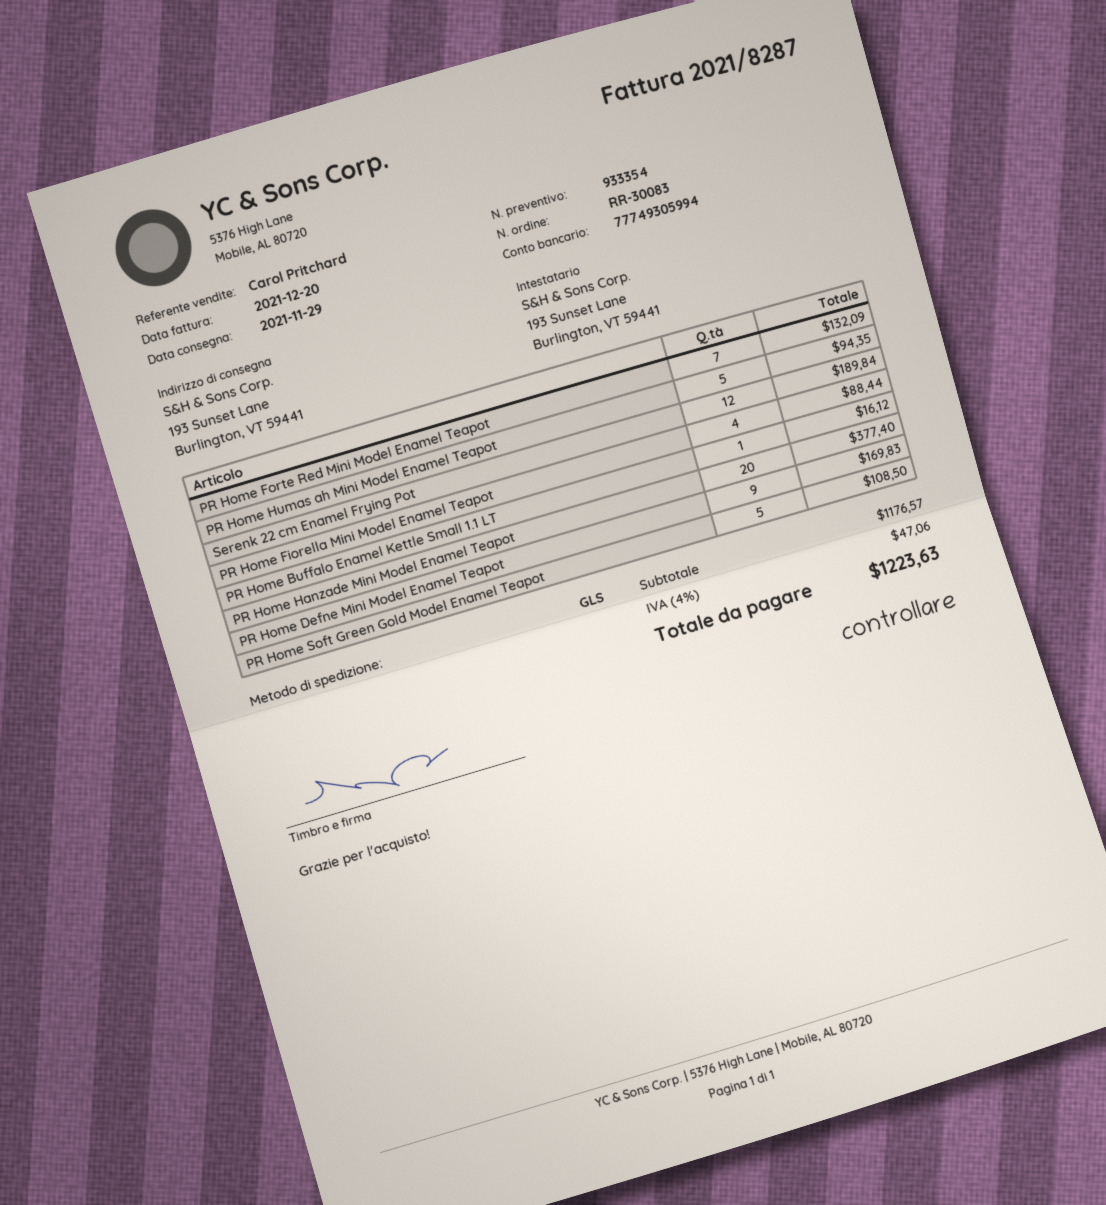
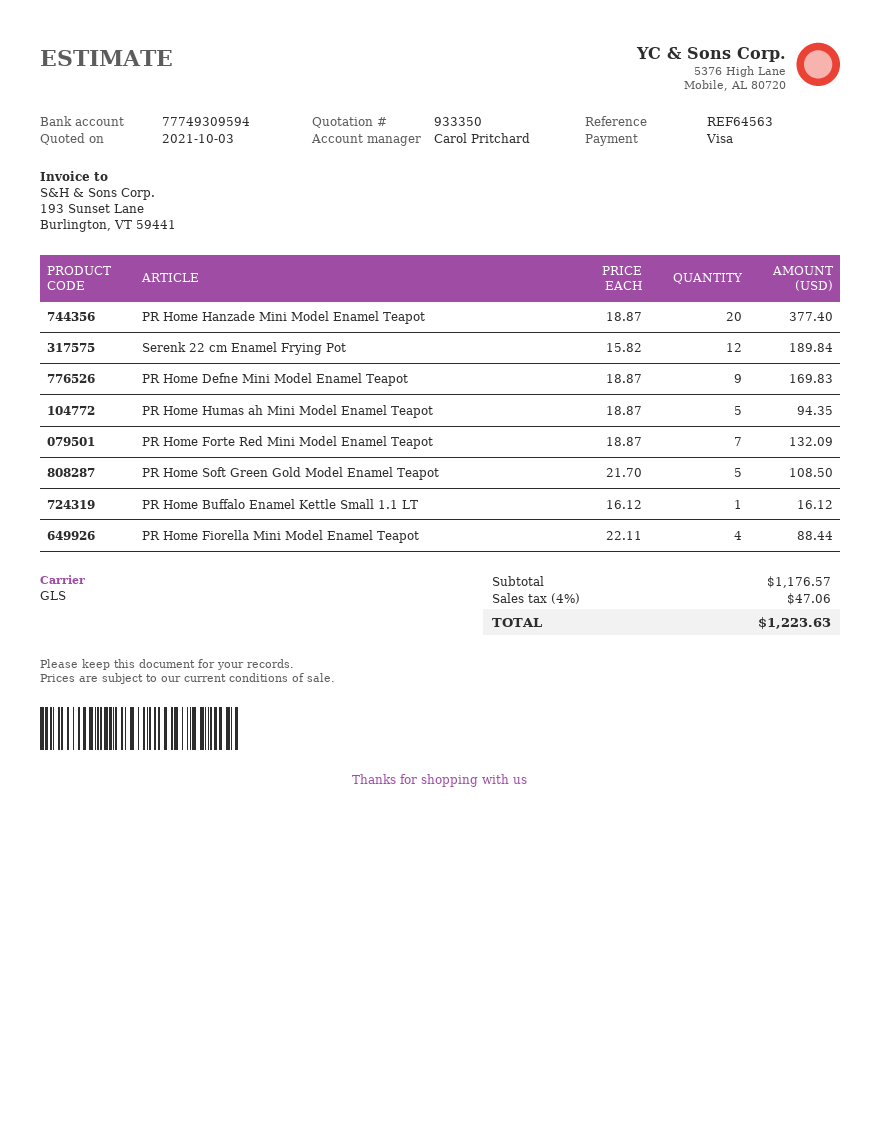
quote number: 933354 -> 933350
bank account: 77749305994 -> 77749309594

